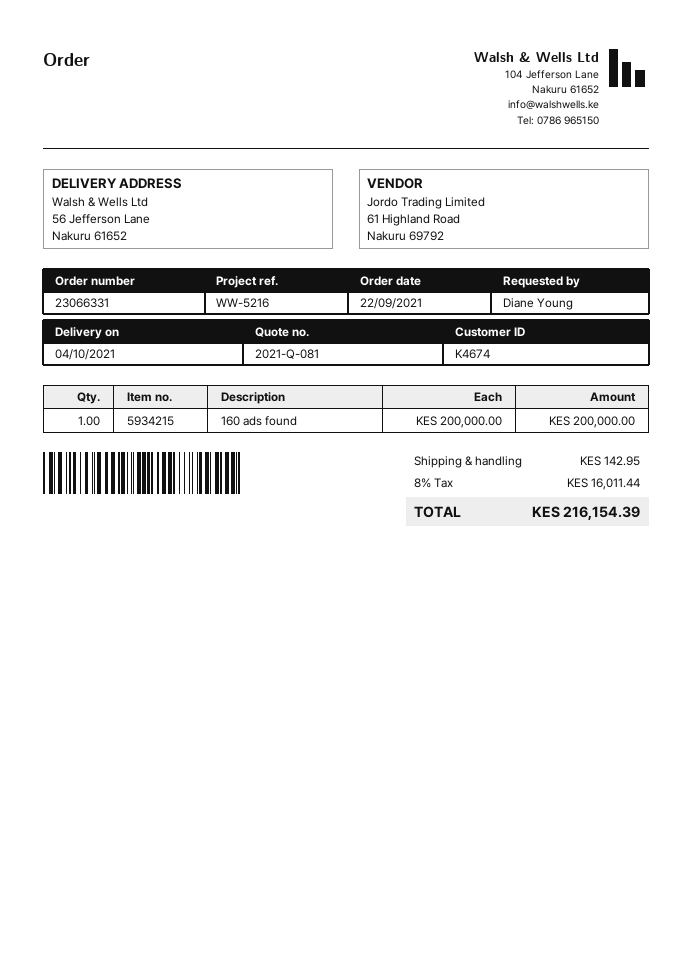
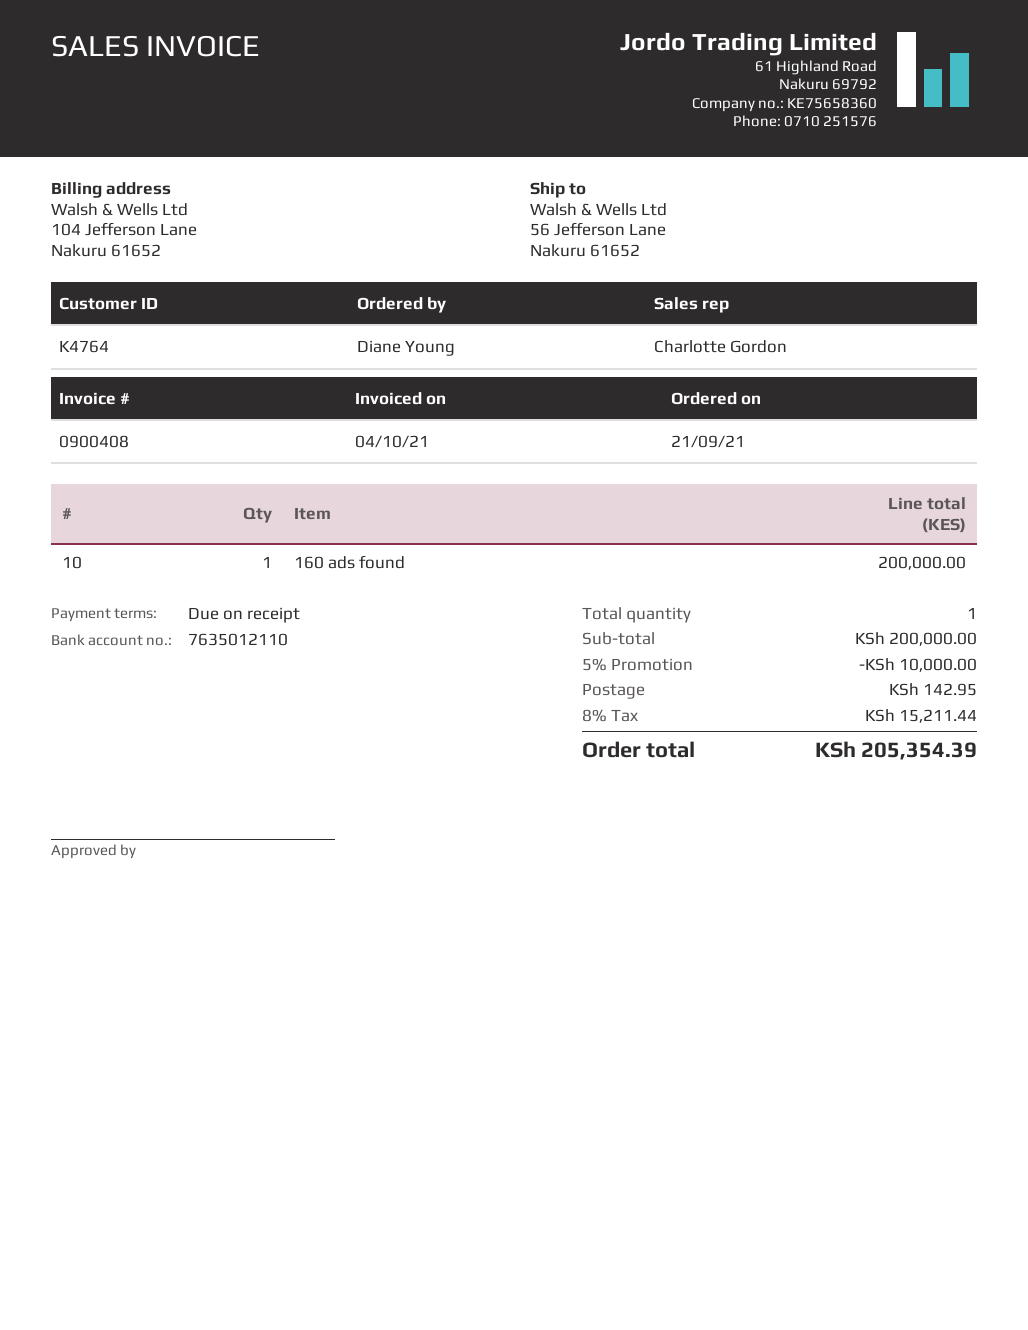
order date: 2021-09-22 -> 2021-09-21
customer number: K4674 -> K4764
discount: none -> 5% = 10000.00
tax: 8% = 16011.44 -> 8% = 15211.44
total: 216154.39 -> 205354.39

